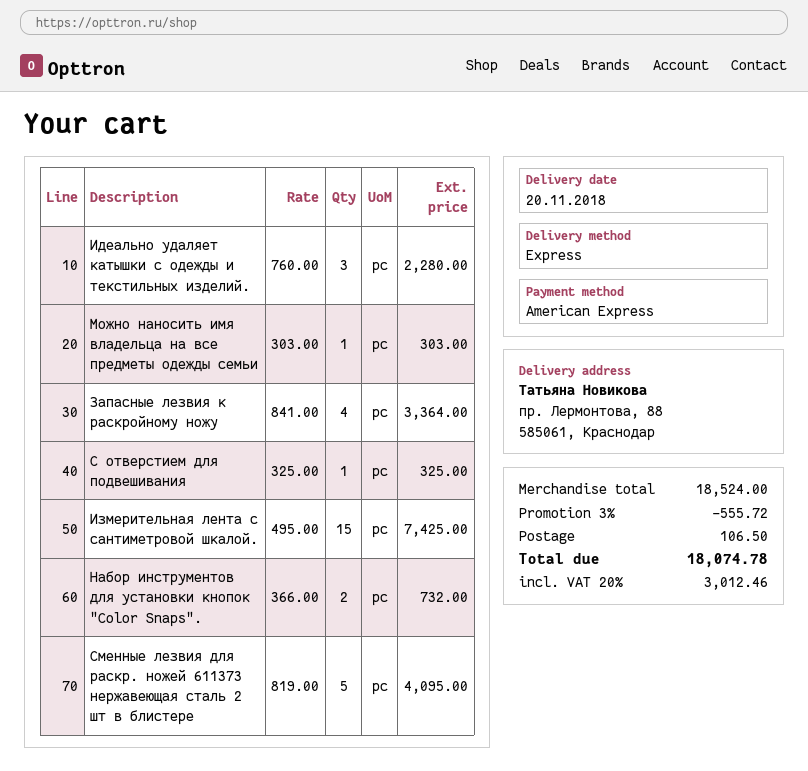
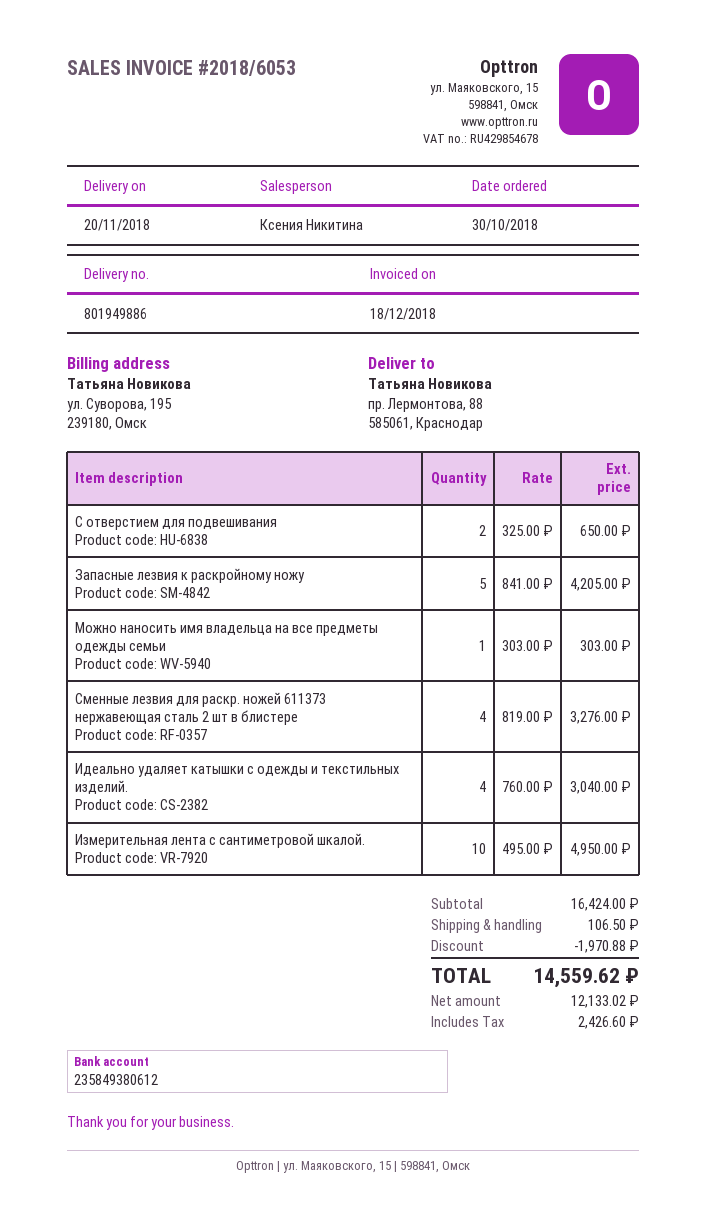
Идеально удаляет катышки с одежды и текстильных изделий.: 3 x 760.00 = 2280.00 -> 4 x 760.00 = 3040.00
Запасные лезвия к раскройному ножу: 4 x 841.00 = 3364.00 -> 5 x 841.00 = 4205.00
С отверстием для подвешивания: 1 x 325.00 = 325.00 -> 2 x 325.00 = 650.00
Измерительная лента с сантиметровой шкалой.: 15 x 495.00 = 7425.00 -> 10 x 495.00 = 4950.00
Набор инструментов для установки кнопок "Color Snaps".: 2 x 366.00 = 732.00 -> none
Сменные лезвия для раскр. ножей 611373 нержавеющая сталь 2 шт в блистере: 5 x 819.00 = 4095.00 -> 4 x 819.00 = 3276.00
subtotal: 18524.00 -> 16424.00
discount: 555.72 -> 1970.88
tax: 3012.46 -> 2426.60
total: 18074.78 -> 14559.62

